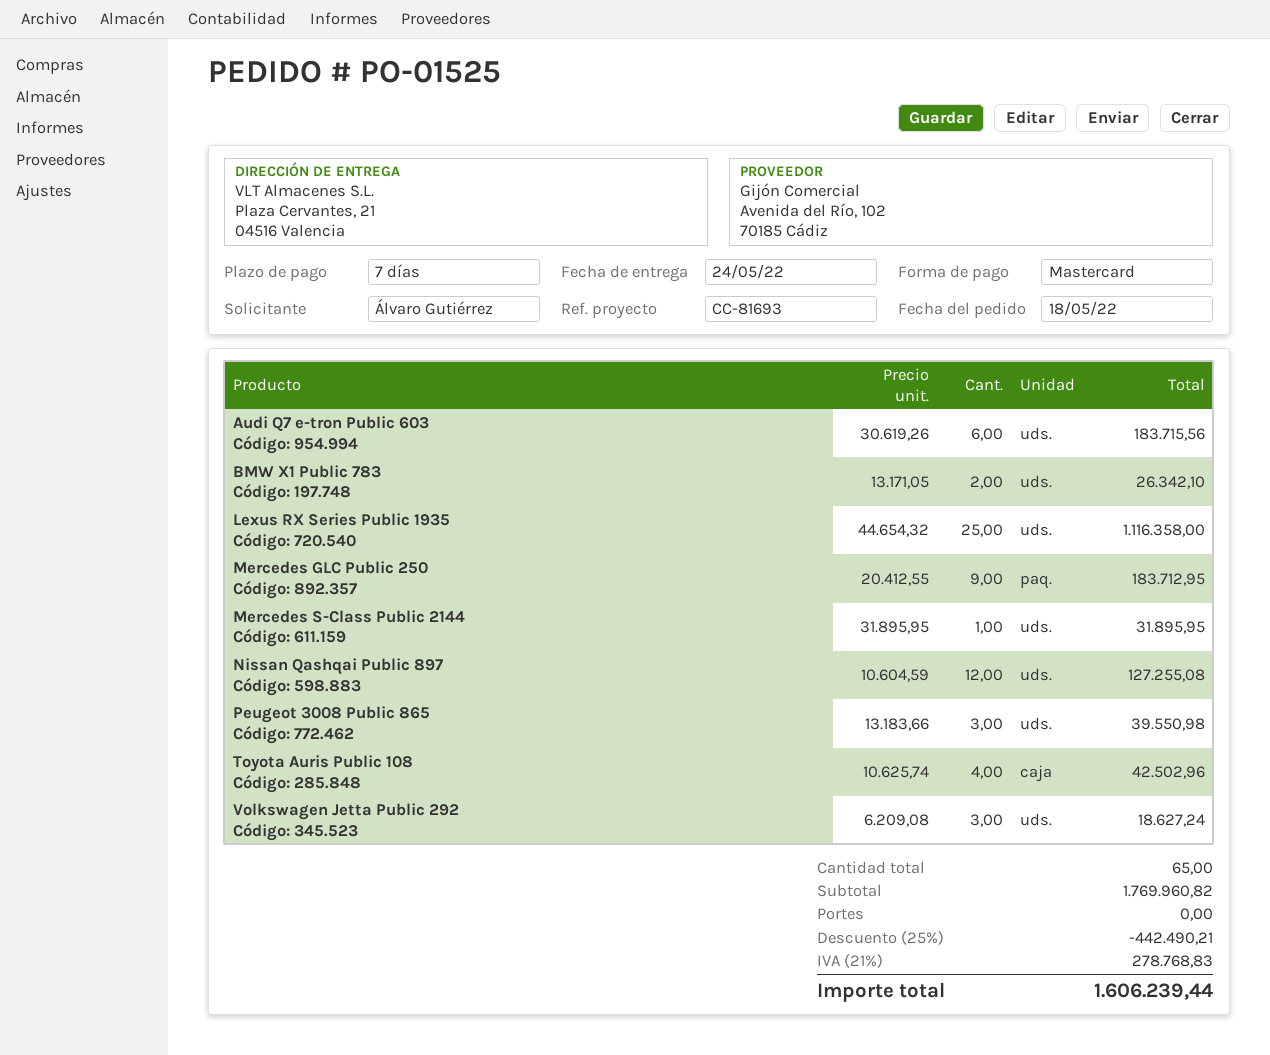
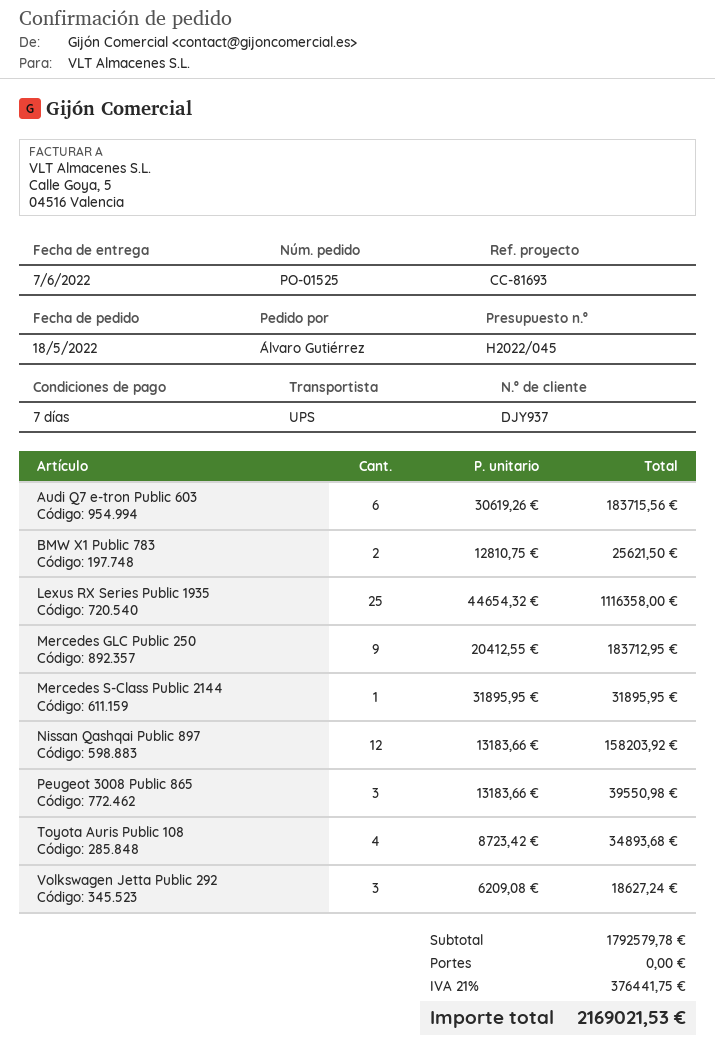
delivery date: 2022-05-24 -> 2022-06-07
BMW X1 Public 783: 2 x 13171.05 = 26342.10 -> 2 x 12810.75 = 25621.50
Nissan Qashqai Public 897: 12 x 10604.59 = 127255.08 -> 12 x 13183.66 = 158203.92
Toyota Auris Public 108: 4 x 10625.74 = 42502.96 -> 4 x 8723.42 = 34893.68
subtotal: 1769960.82 -> 1792579.78
discount: 25% = 442490.21 -> none
tax: 21% = 278768.83 -> 21% = 376441.75
total: 1606239.44 -> 2169021.53

